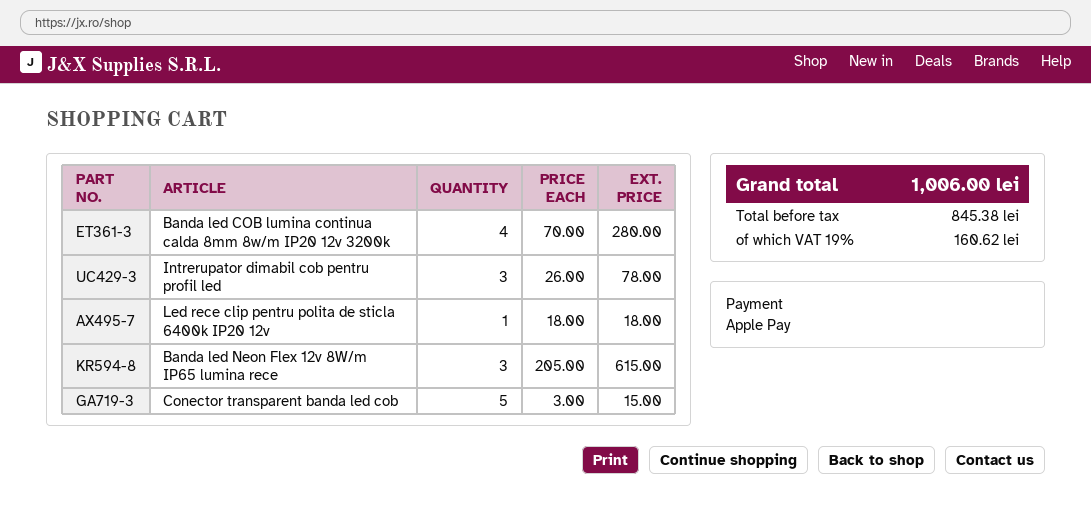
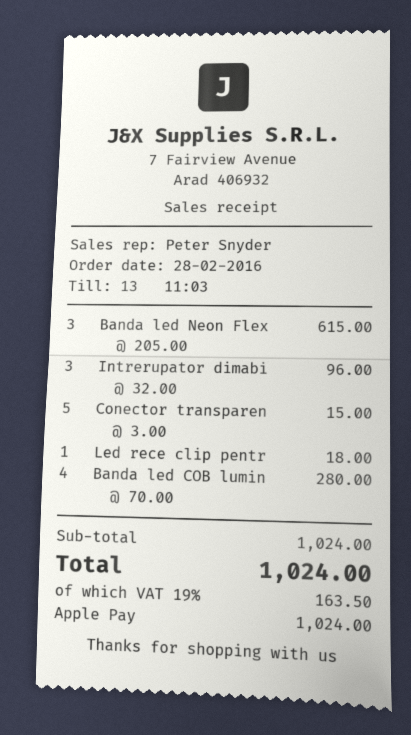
Intrerupator dimabil cob pentru profil led: 3 x 26.00 = 78.00 -> 3 x 32.00 = 96.00
tax: 19% = 160.62 -> 19% = 163.50
total: 1006.00 -> 1024.00

